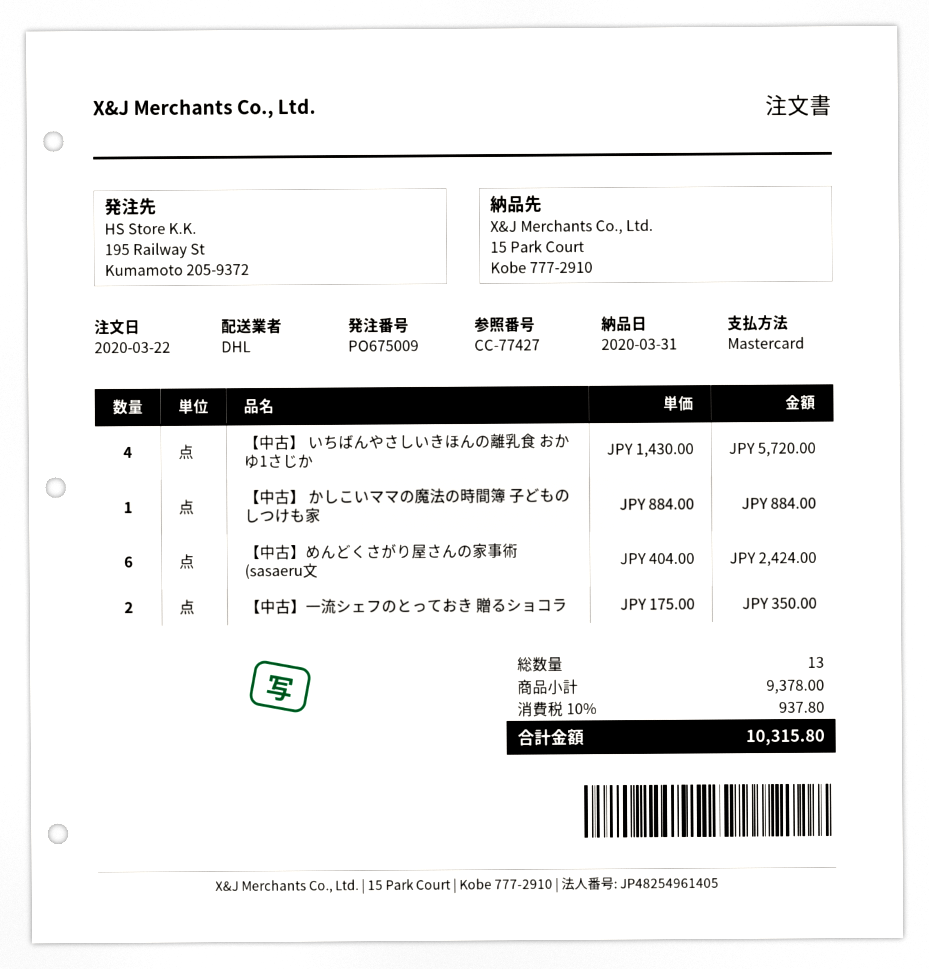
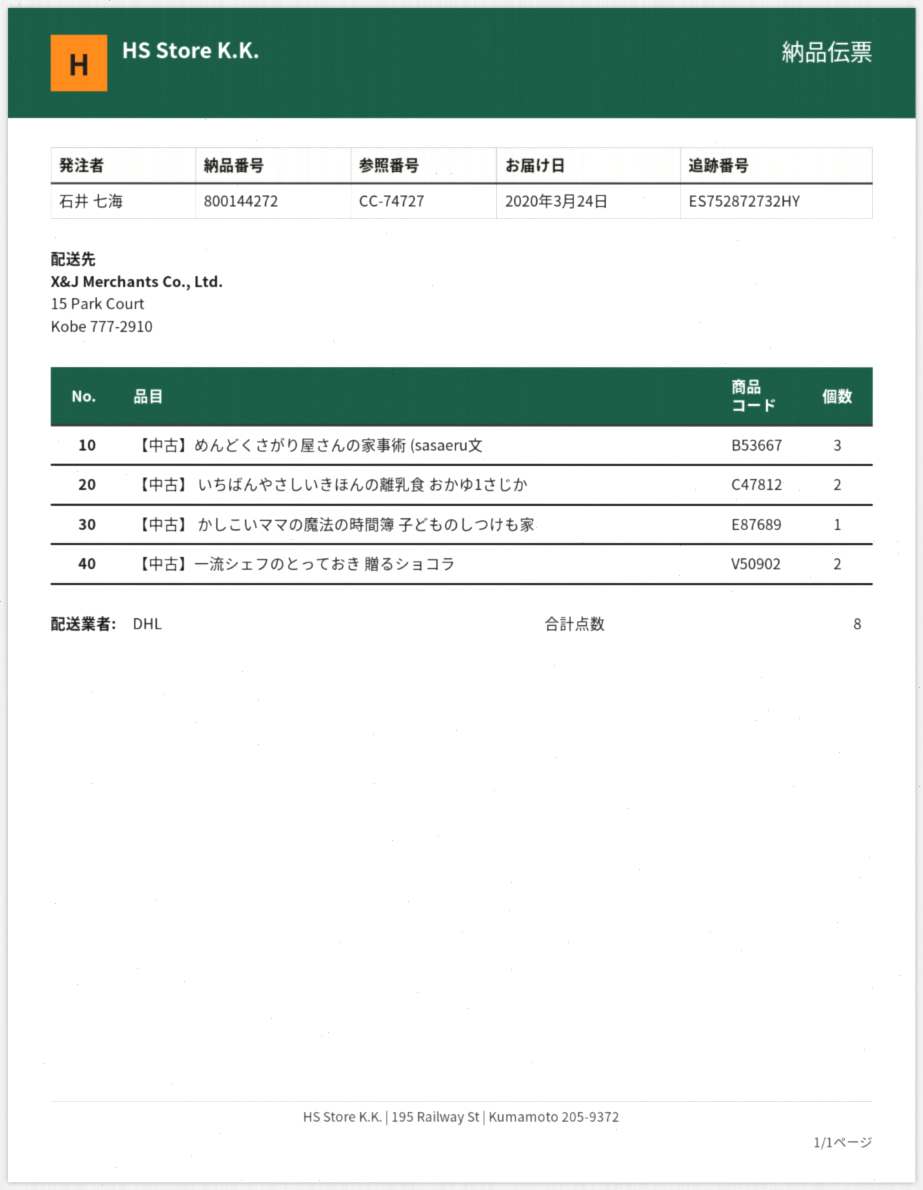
delivery date: 2020-03-31 -> 2020-03-24
reference: CC-77427 -> CC-74727
【中古】 いちばんやさしいきほんの離乳食 おかゆ1さじか: 4 -> 2
【中古】めんどくさがり屋さんの家事術 (sasaeru文: 6 -> 3
total quantity: 13 -> 8

